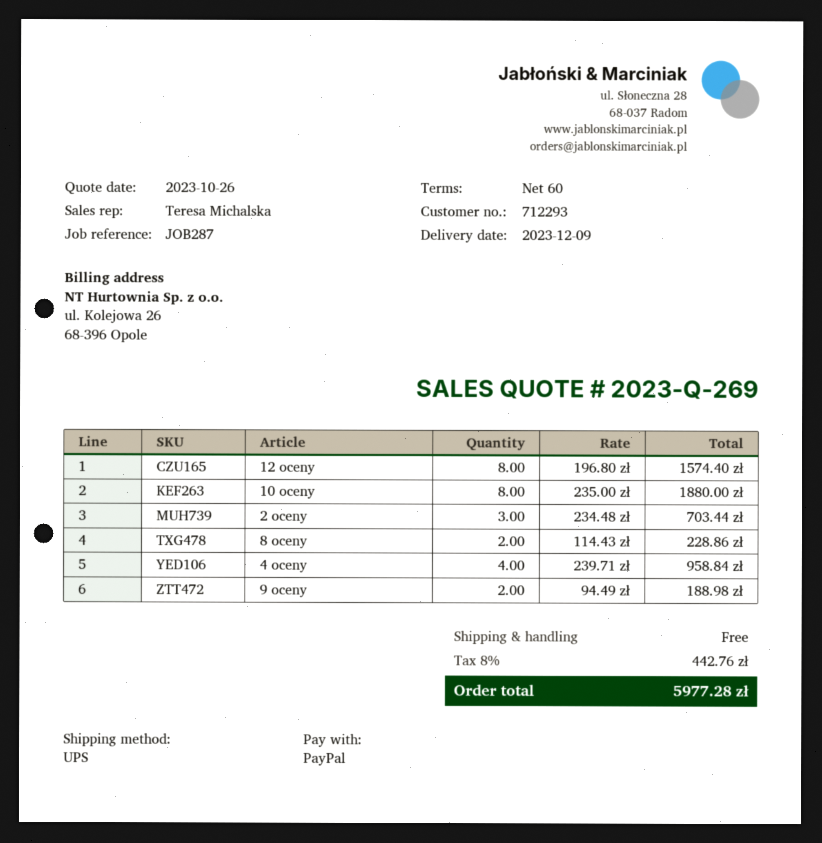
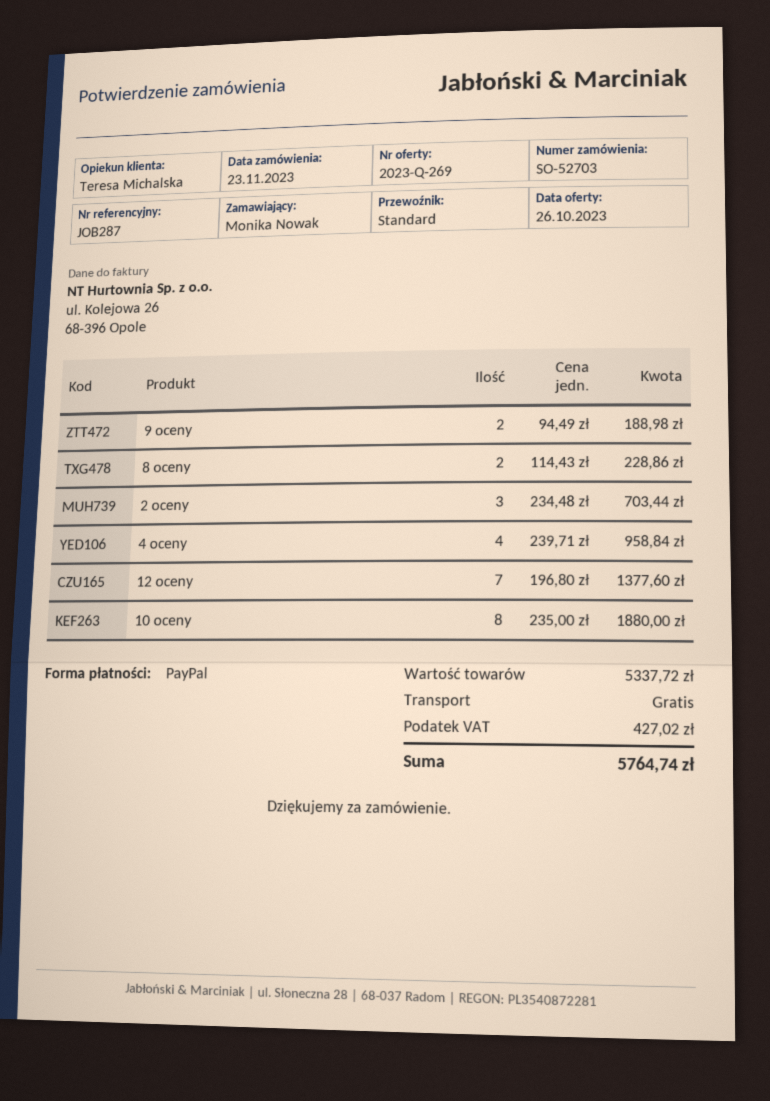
shipping method: UPS -> standard
12 oceny: 8 x 196.80 = 1574.40 -> 7 x 196.80 = 1377.60
tax: 442.76 -> 427.02
total: 5977.28 -> 5764.74

